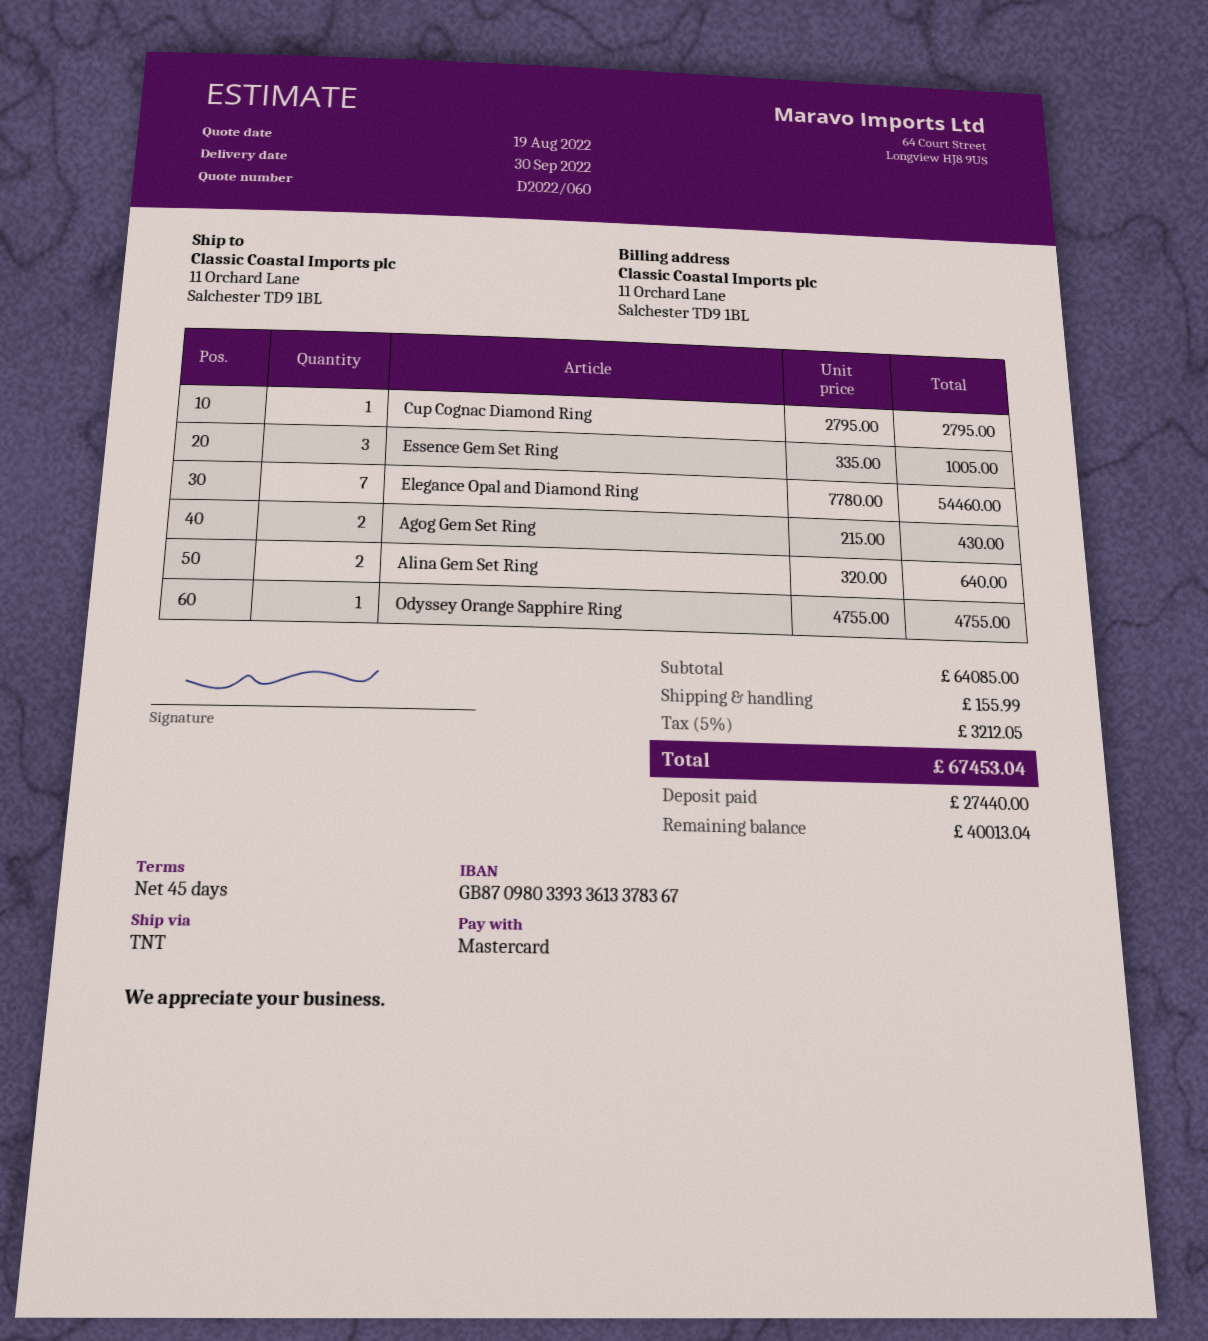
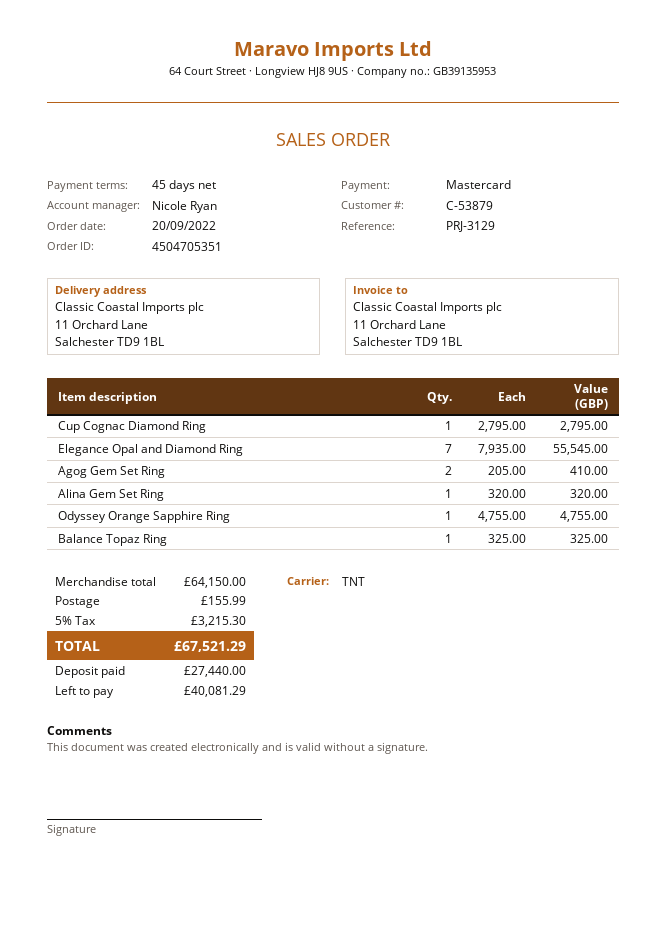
Essence Gem Set Ring: 3 x 335.00 = 1005.00 -> none
Elegance Opal and Diamond Ring: 7 x 7780.00 = 54460.00 -> 7 x 7935.00 = 55545.00
Agog Gem Set Ring: 2 x 215.00 = 430.00 -> 2 x 205.00 = 410.00
Alina Gem Set Ring: 2 x 320.00 = 640.00 -> 1 x 320.00 = 320.00
Balance Topaz Ring: none -> 1 x 325.00 = 325.00
subtotal: 64085.00 -> 64150.00
tax: 5% = 3212.05 -> 5% = 3215.30
total: 67453.04 -> 67521.29
balance: 40013.04 -> 40081.29

